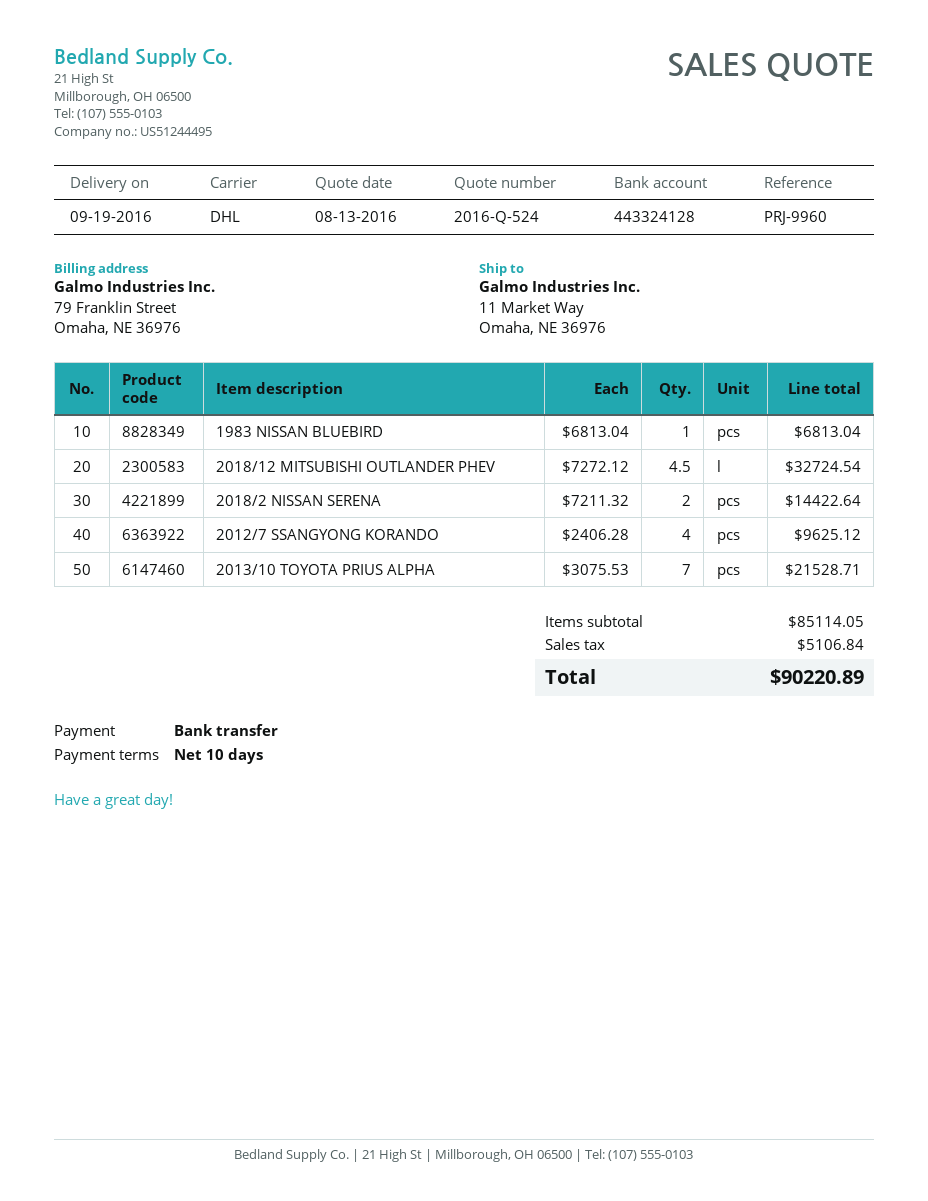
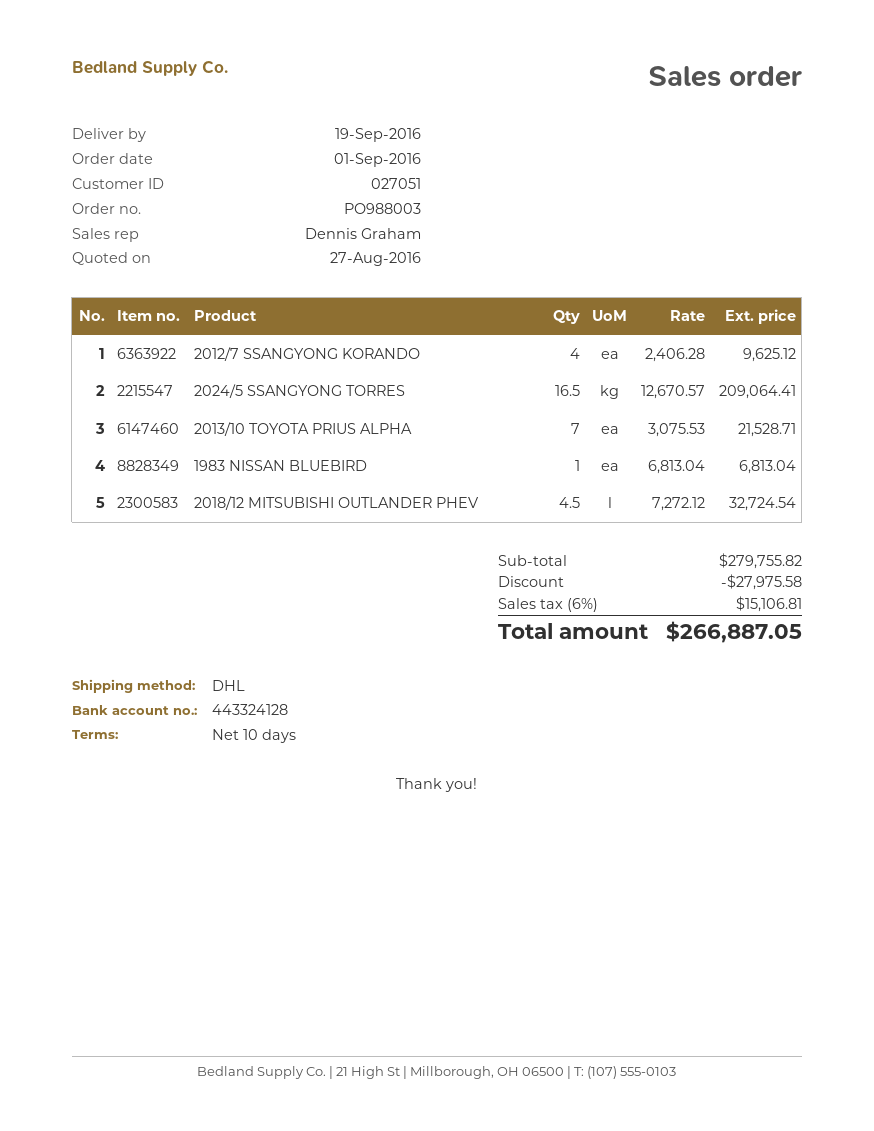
quote date: 2016-08-13 -> 2016-08-27
2018/2 NISSAN SERENA: 2 x 7211.32 = 14422.64 -> none
2024/5 SSANGYONG TORRES: none -> 16.5 x 12670.57 = 209064.41
subtotal: 85114.05 -> 279755.82
discount: none -> 27975.58
tax: 5106.84 -> 15106.81
total: 90220.89 -> 266887.05

